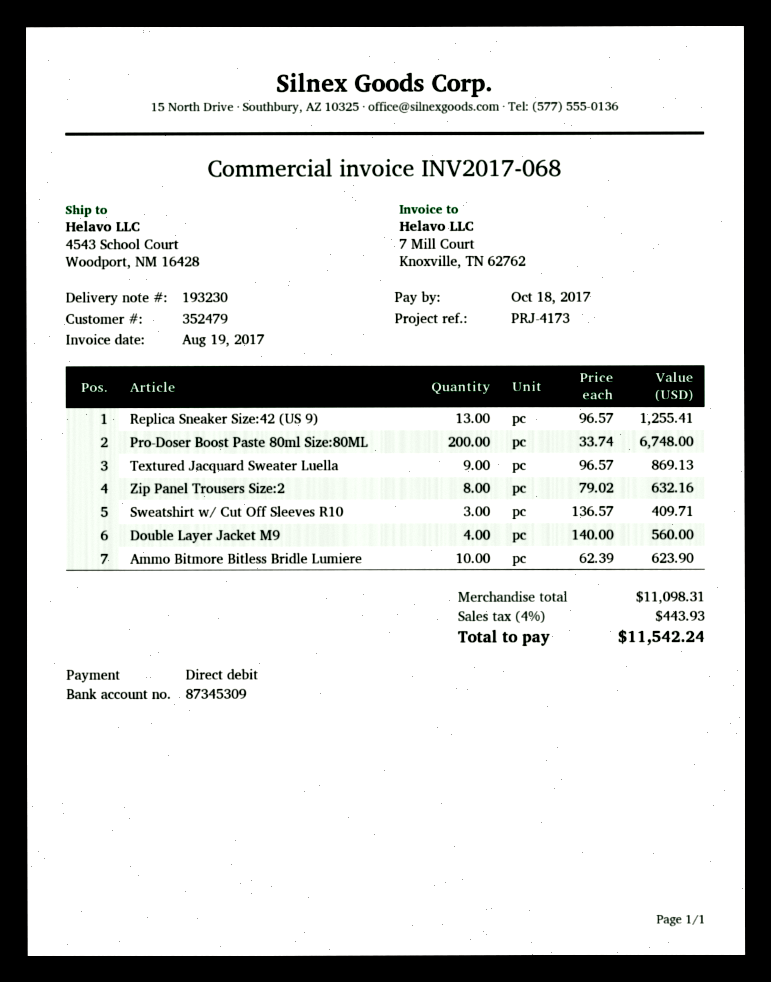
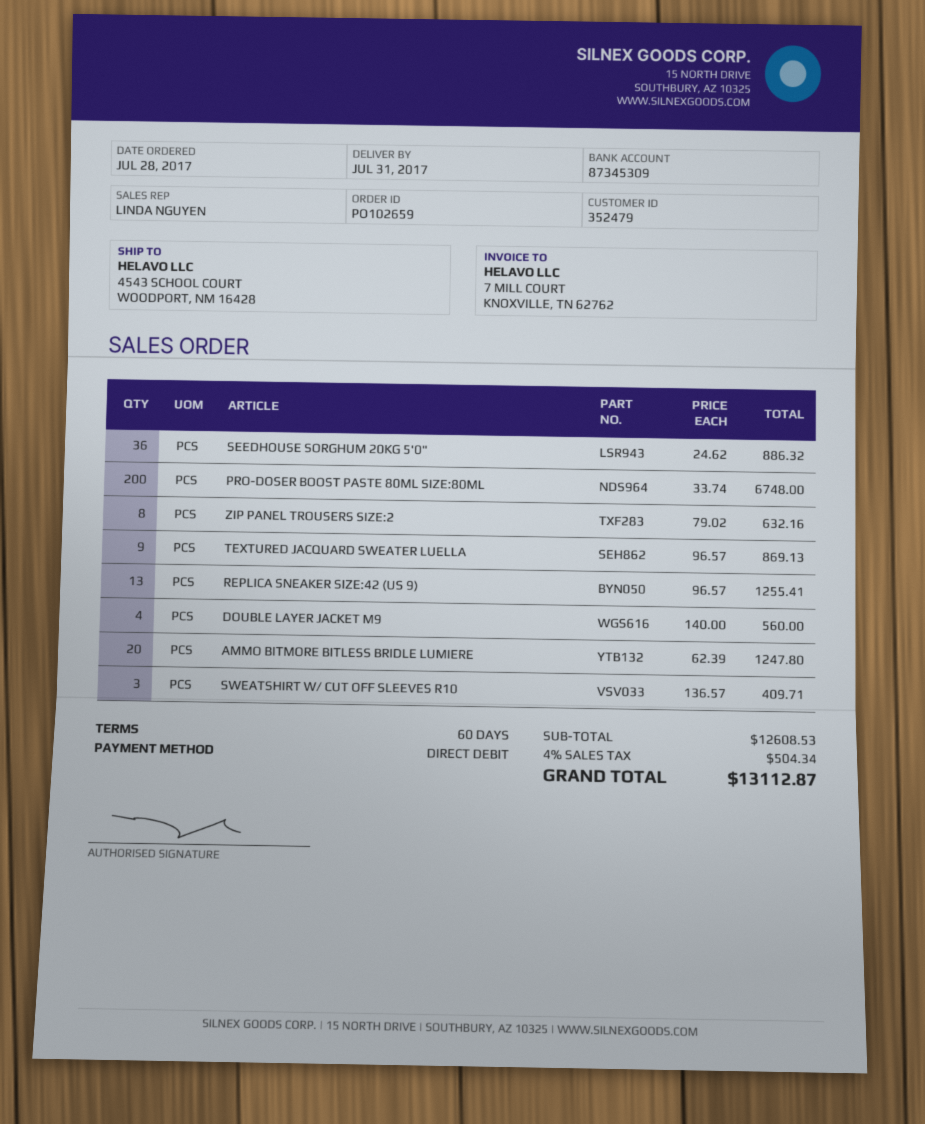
Ammo Bitmore Bitless Bridle Lumiere: 10 x 62.39 = 623.90 -> 20 x 62.39 = 1247.80
SEEDHOUSE SORGHUM 20KG 5'0": none -> 36 x 24.62 = 886.32
subtotal: 11098.31 -> 12608.53
tax: 4% = 443.93 -> 4% = 504.34
total: 11542.24 -> 13112.87

